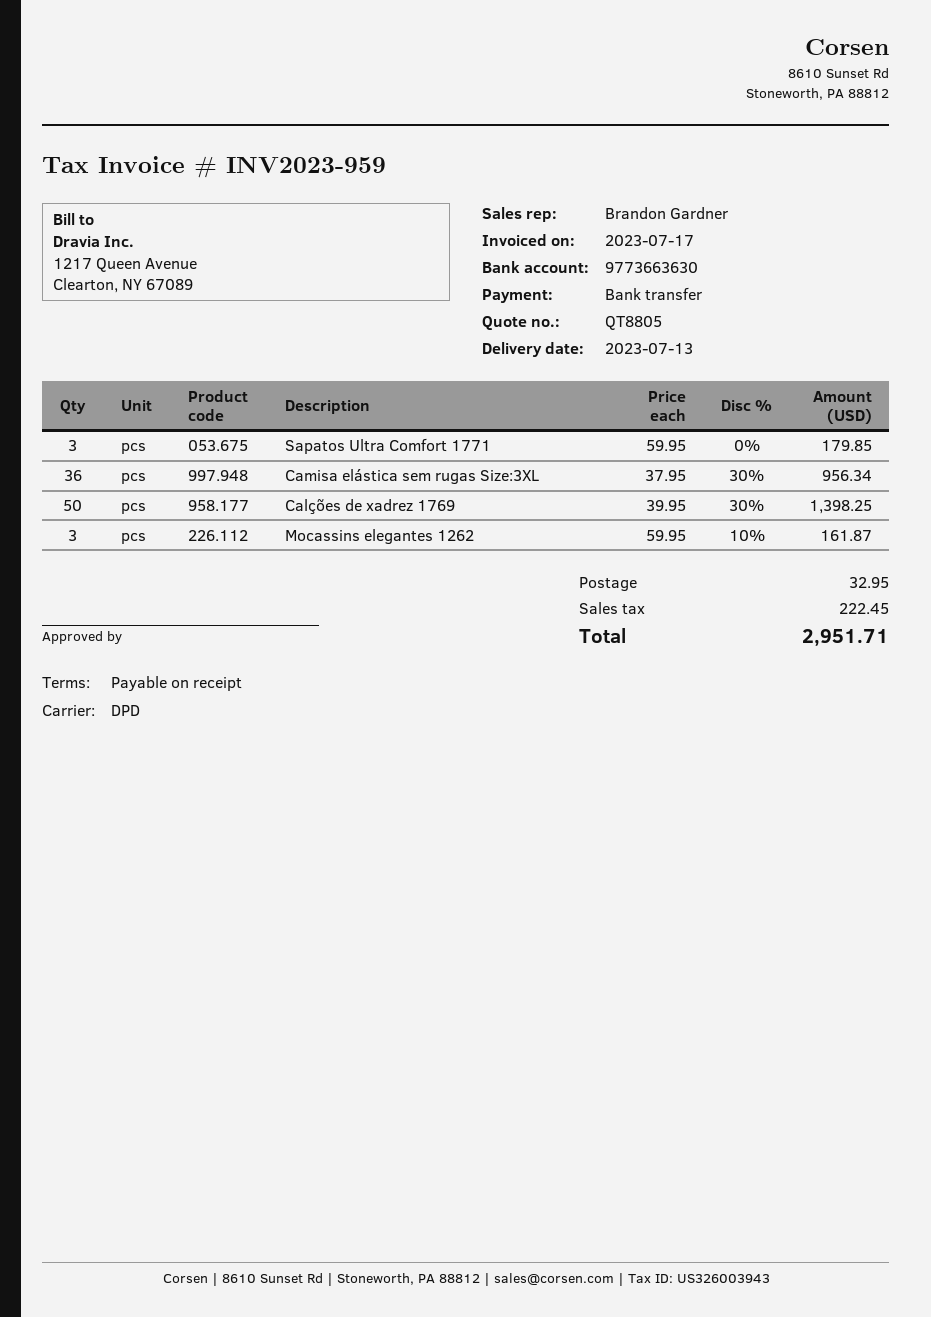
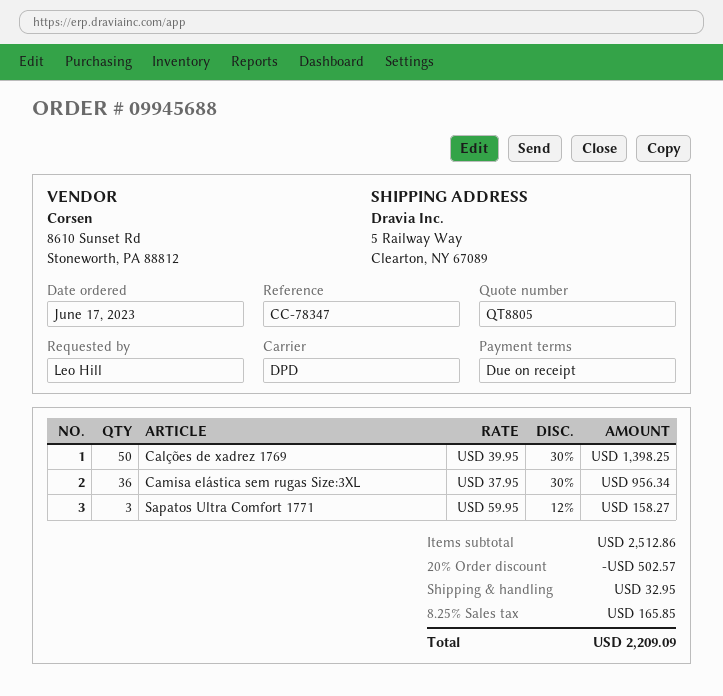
Sapatos Ultra Comfort 1771: 3 x 59.95 = 179.85 -> 3 x 59.95 - 12% = 158.27
Mocassins elegantes 1262: 3 x 59.95 - 10% = 161.87 -> none
discount: none -> 20% = 502.57
tax: 222.45 -> 165.85
total: 2951.71 -> 2209.09

